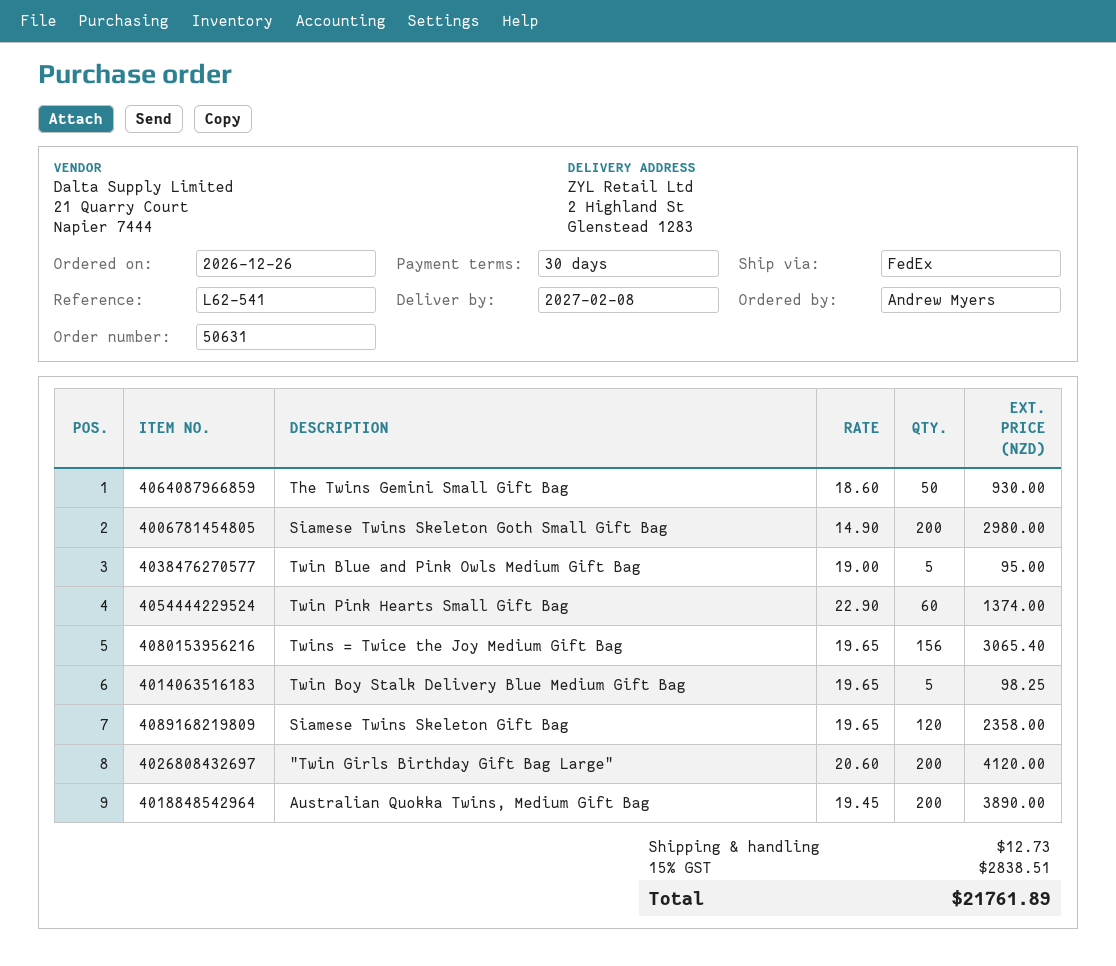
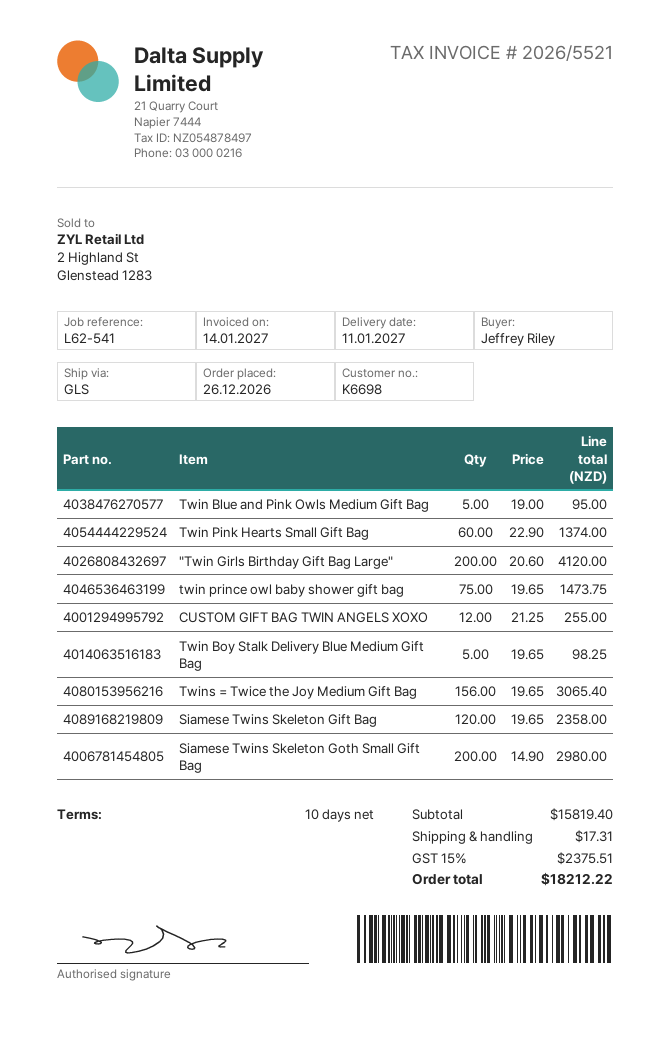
delivery date: 2027-02-08 -> 2027-01-11
payment terms: 30 days -> 10 days
ordered by: Andrew Myers -> Jeffrey Riley
shipping method: FedEx -> GLS
The Twins Gemini Small Gift Bag: 50 x 18.60 = 930.00 -> none
Australian Quokka Twins, Medium Gift Bag: 200 x 19.45 = 3890.00 -> none
twin prince owl baby shower gift bag: none -> 75 x 19.65 = 1473.75
CUSTOM GIFT BAG TWIN ANGELS XOXO: none -> 12 x 21.25 = 255.00
shipping: 12.73 -> 17.31
tax: 15% = 2838.51 -> 15% = 2375.51
total: 21761.89 -> 18212.22

